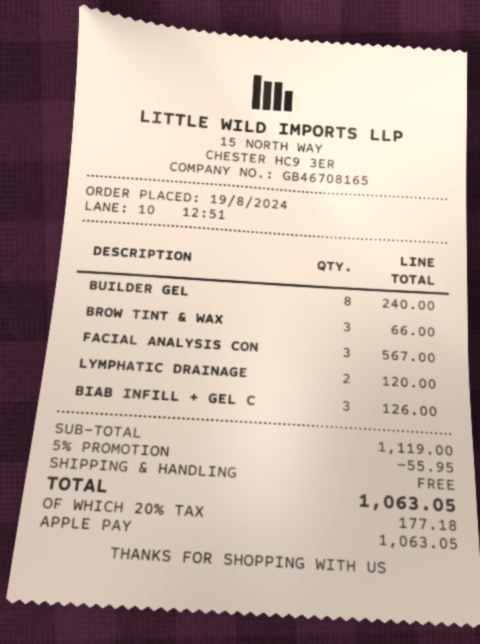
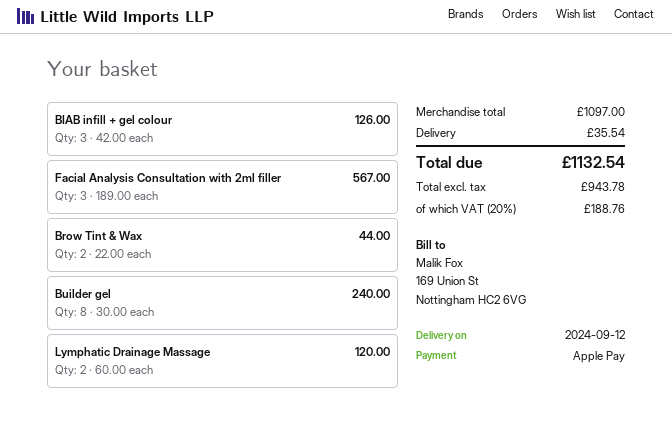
BROW TINT & WAX: 3 for 66.00 -> 2 for 44.00
subtotal: 1119.00 -> 1097.00
discount: 5% = 55.95 -> none
shipping: 0.00 -> 35.54
tax: 20% = 177.18 -> 20% = 188.76
total: 1063.05 -> 1132.54

